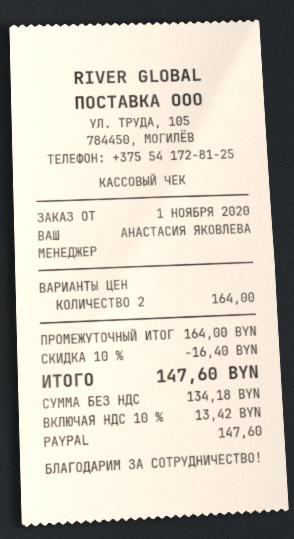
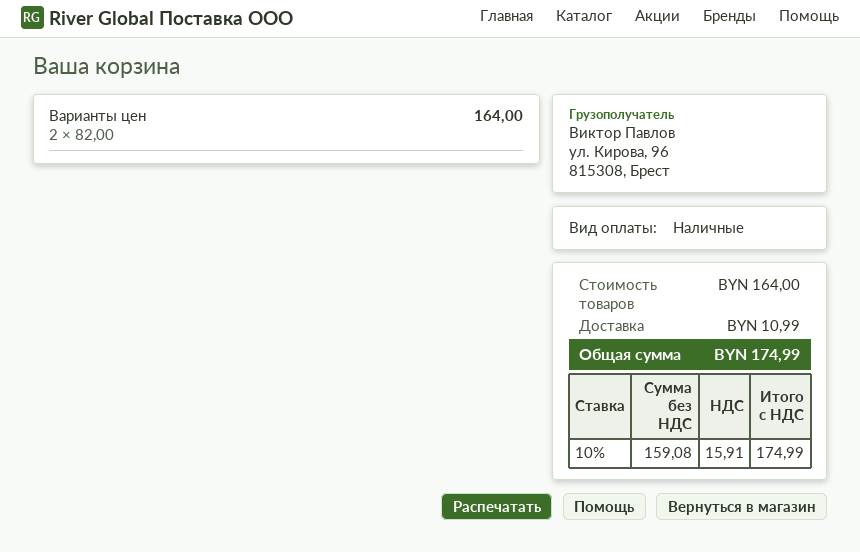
payment method: PayPal -> cash
discount: 10% = 16.40 -> none
shipping: none -> 10.99
net: 134.18 -> 159.08
tax: 10% = 13.42 -> 10% = 15.91
total: 147.60 -> 174.99

